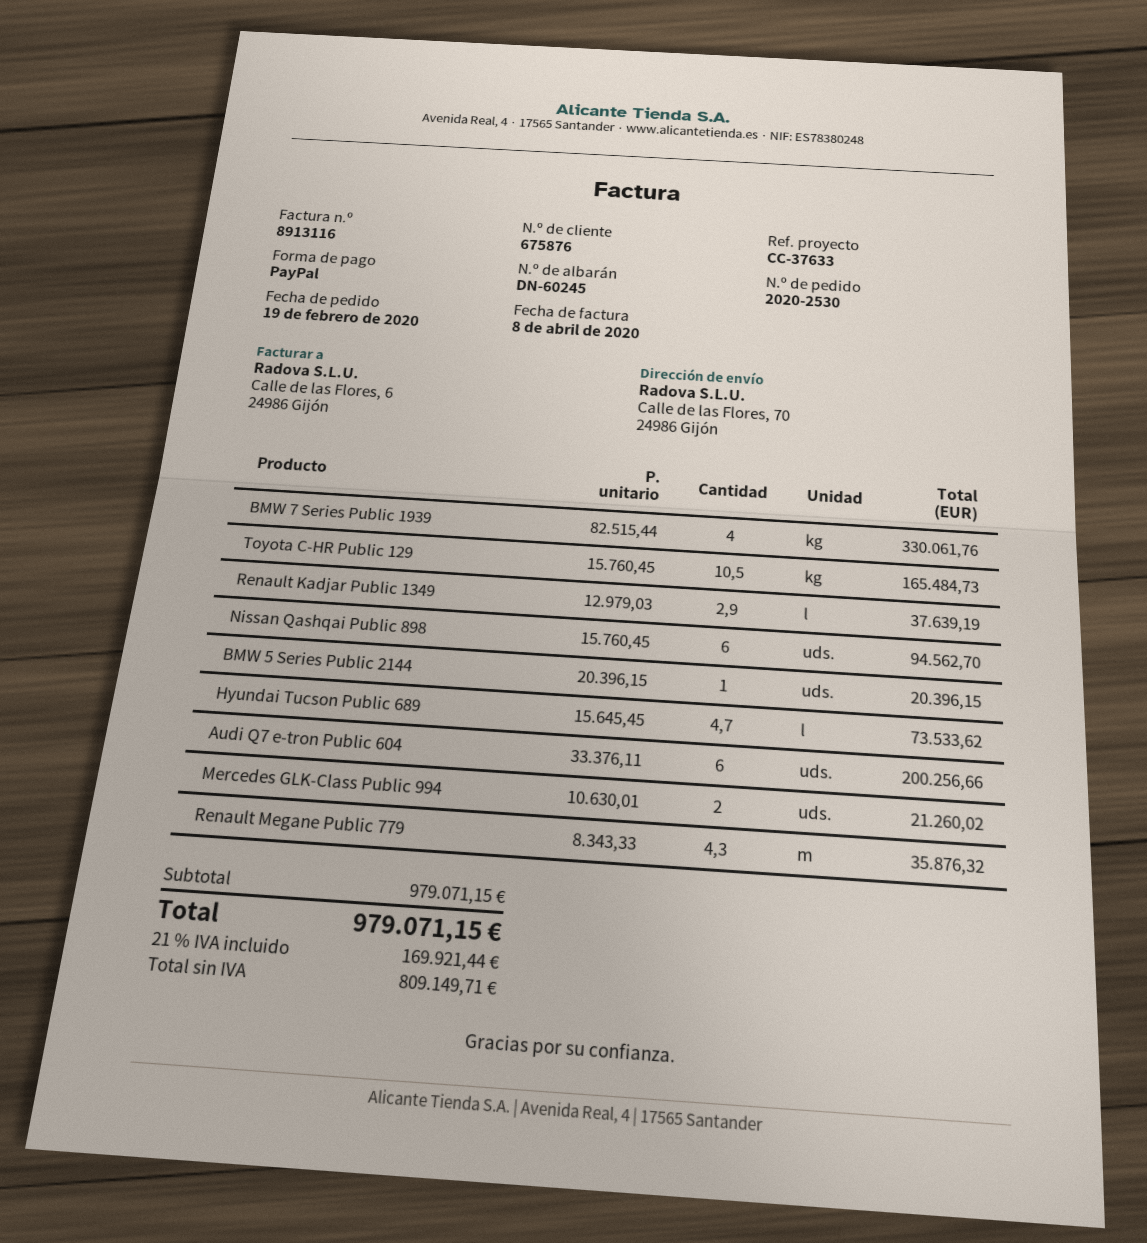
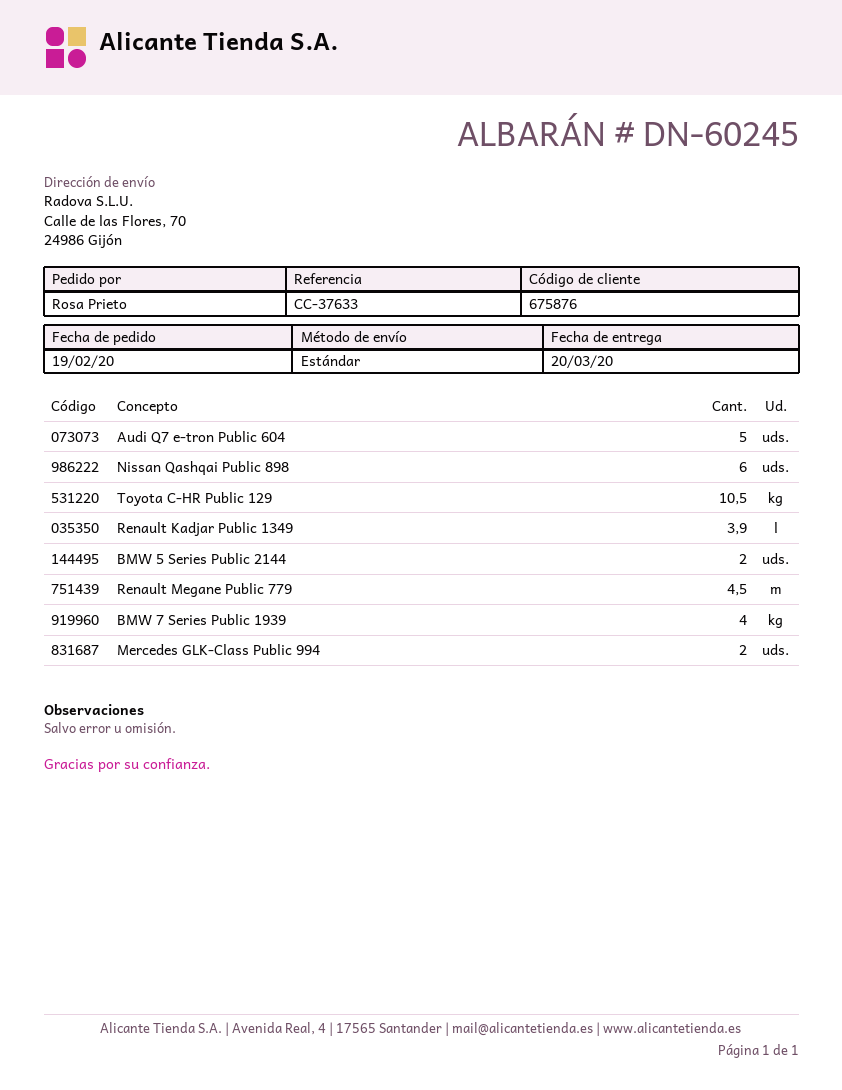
Renault Kadjar Public 1349: 2.9 -> 3.9
BMW 5 Series Public 2144: 1 -> 2
Hyundai Tucson Public 689: 4.7 -> none
Audi Q7 e-tron Public 604: 6 -> 5
Renault Megane Public 779: 4.3 -> 4.5

